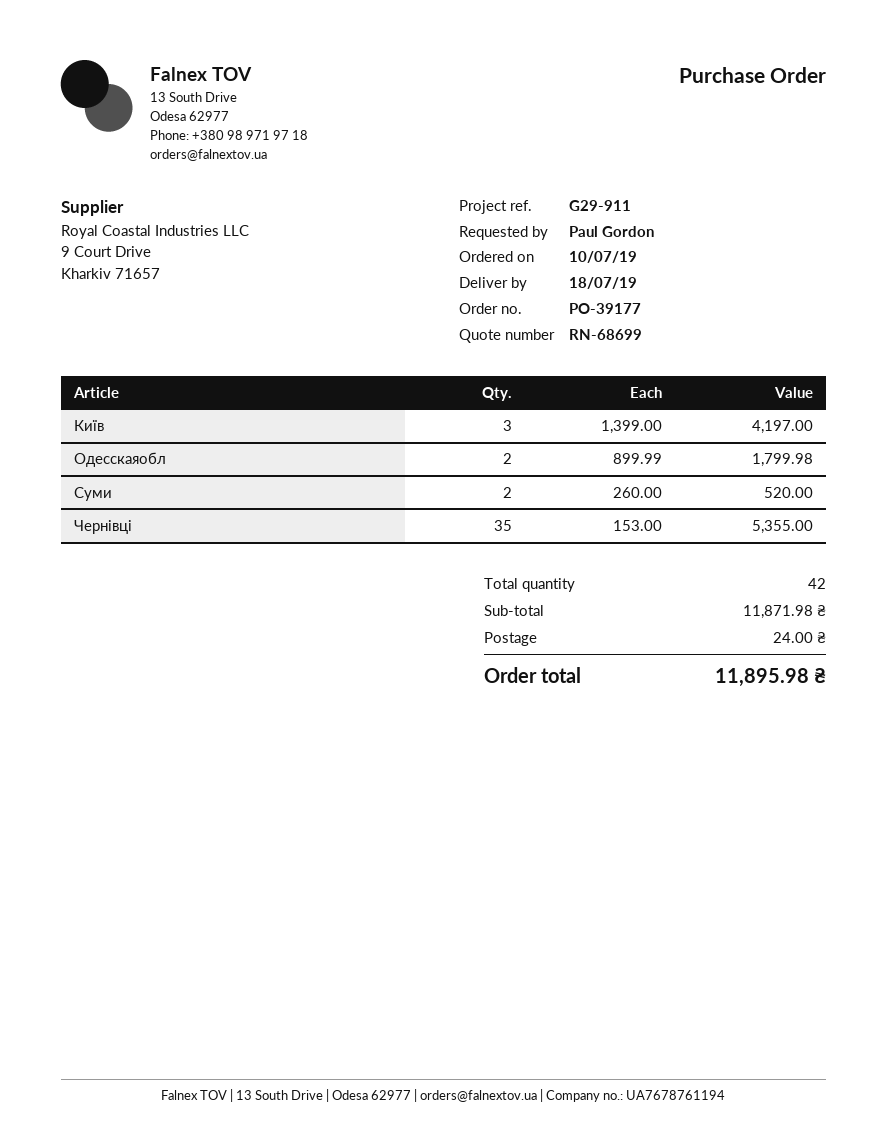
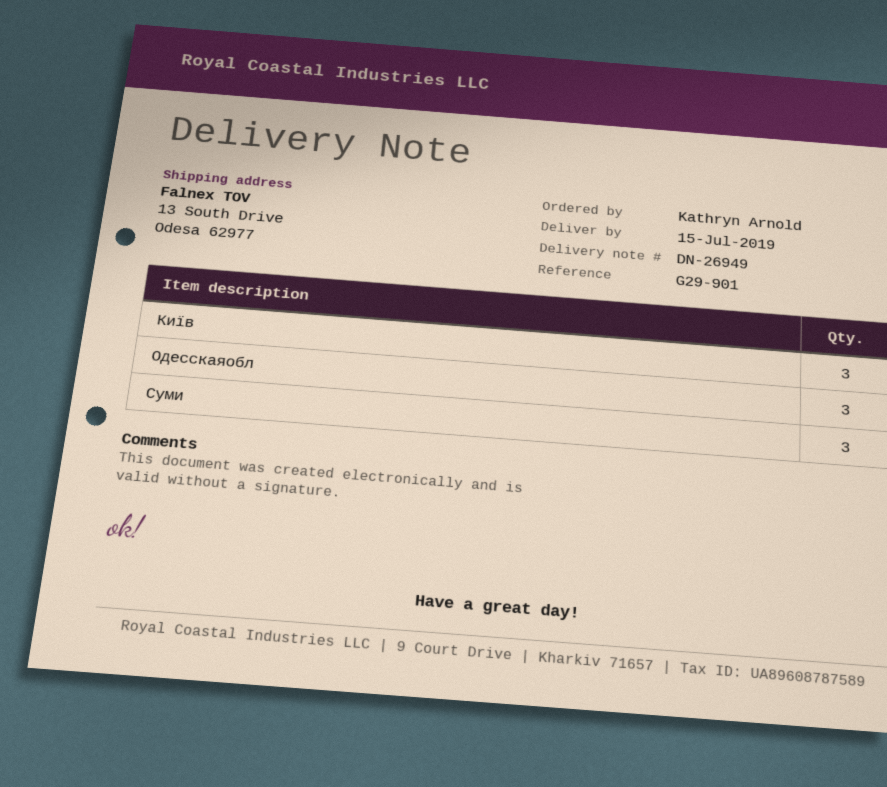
delivery date: 2019-07-18 -> 2019-07-15
reference: G29-911 -> G29-901
ordered by: Paul Gordon -> Kathryn Arnold
Одесскаяобл: 2 -> 3
Суми: 2 -> 3
Чернівці: 35 -> none

